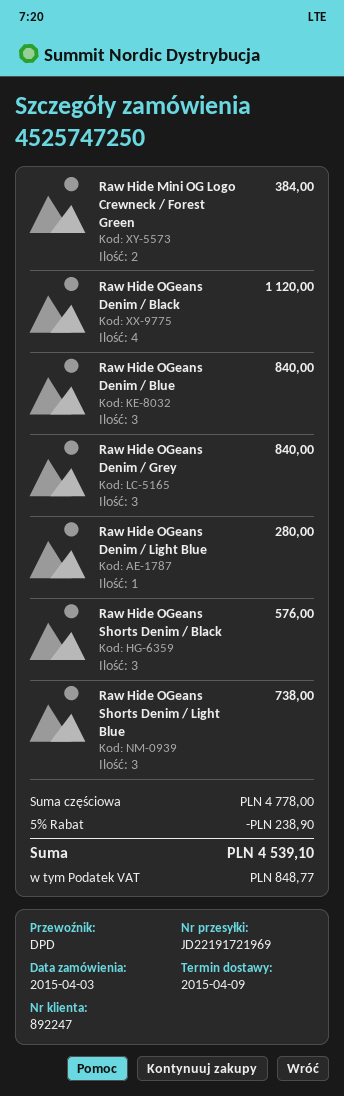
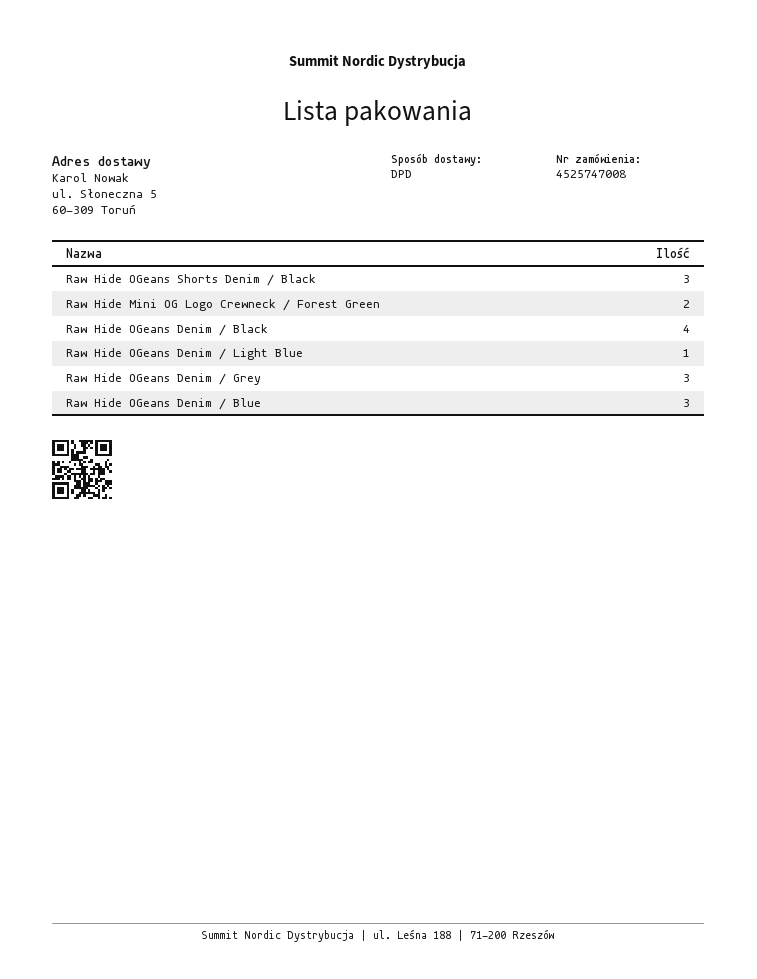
order number: 4525747250 -> 4525747008
Raw Hide OGeans Shorts Denim / Light Blue: 3 -> none

